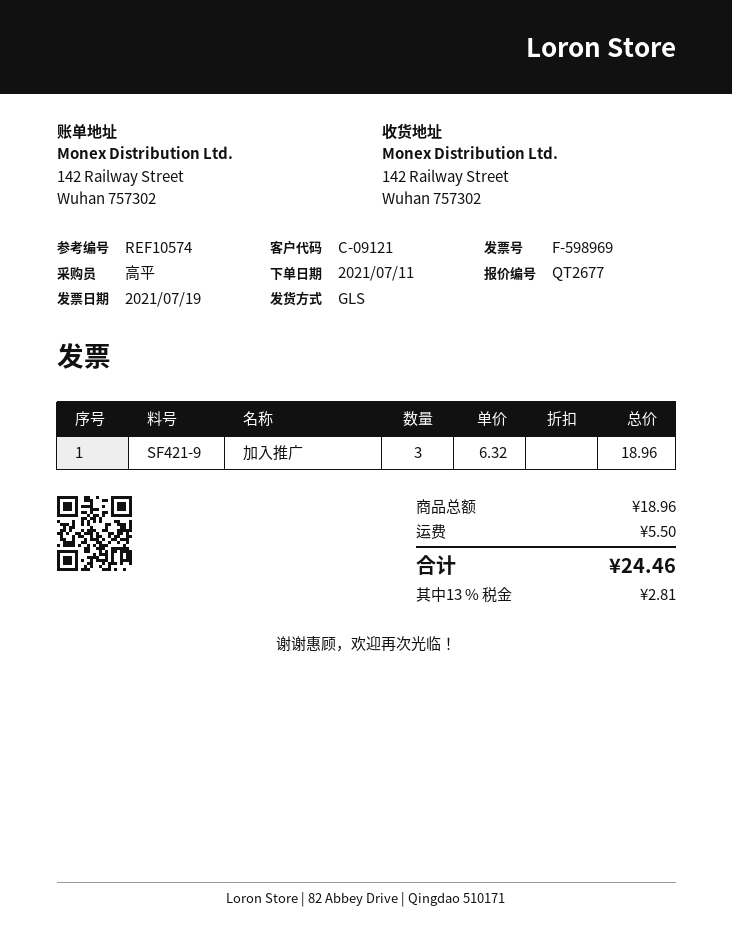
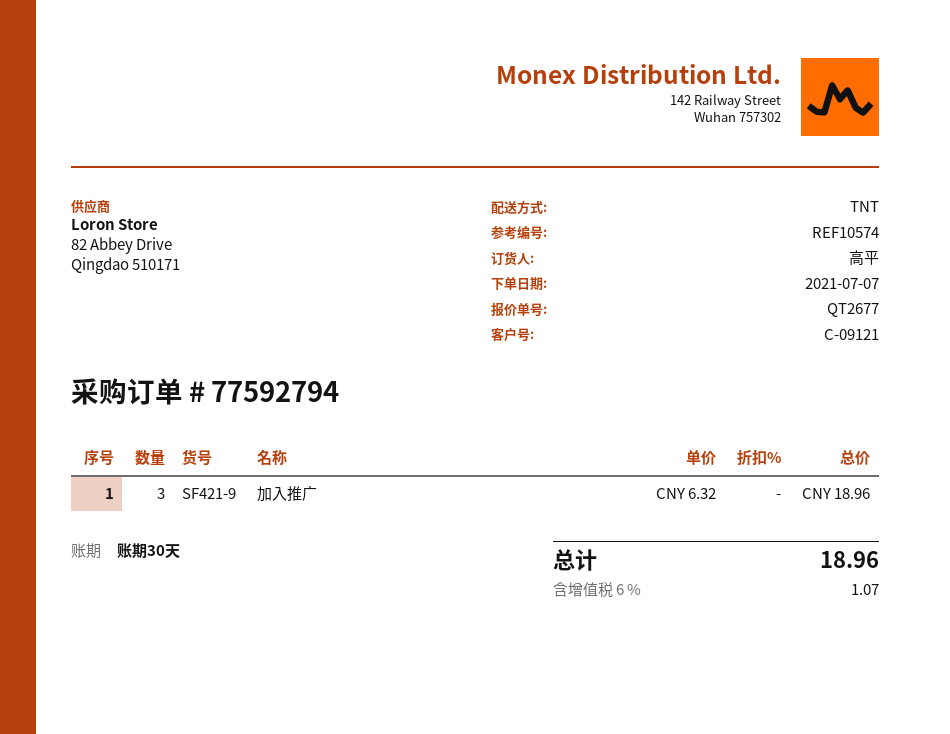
order date: 2021-07-11 -> 2021-07-07
shipping method: GLS -> TNT
shipping: 5.50 -> none
tax: 13% = 2.81 -> 6% = 1.07
total: 24.46 -> 18.96

